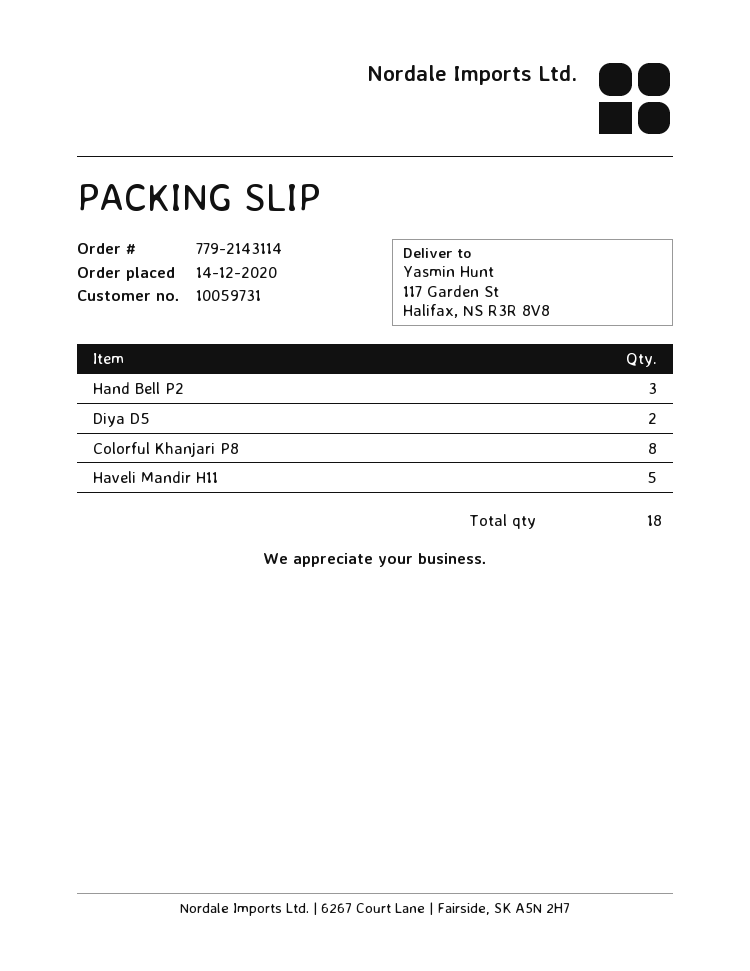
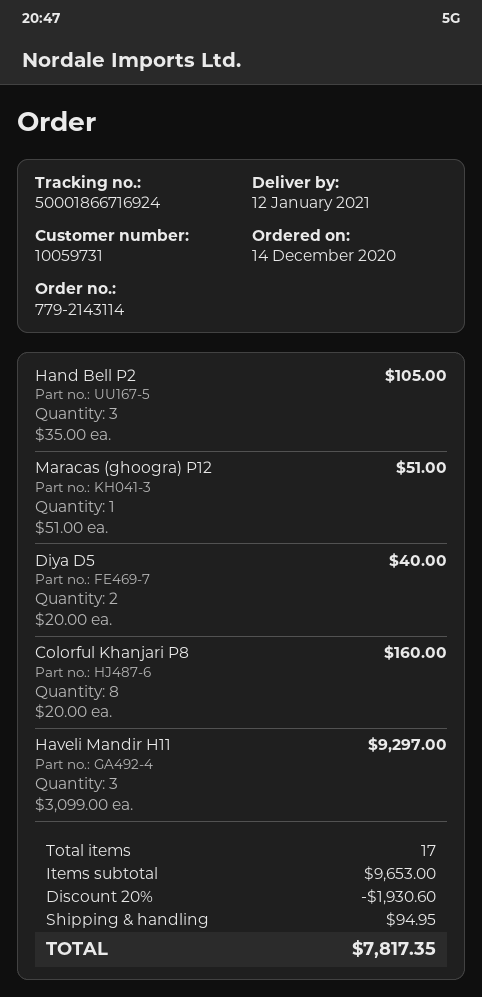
Haveli Mandir H11: 5 -> 3
Maracas (ghoogra) P12: none -> 1
total quantity: 18 -> 17

